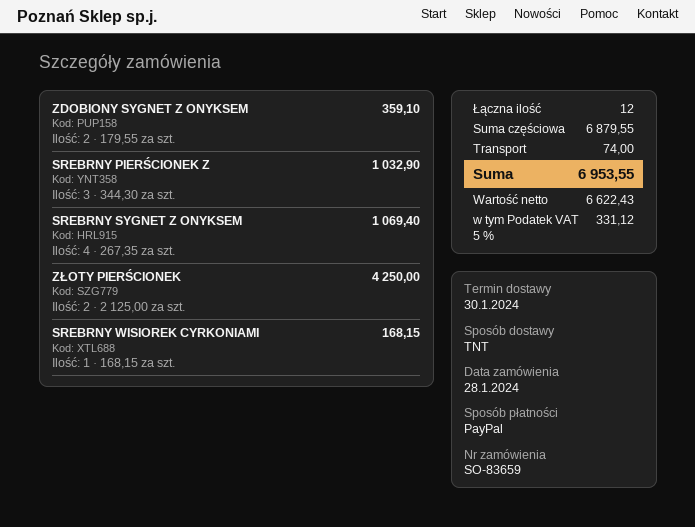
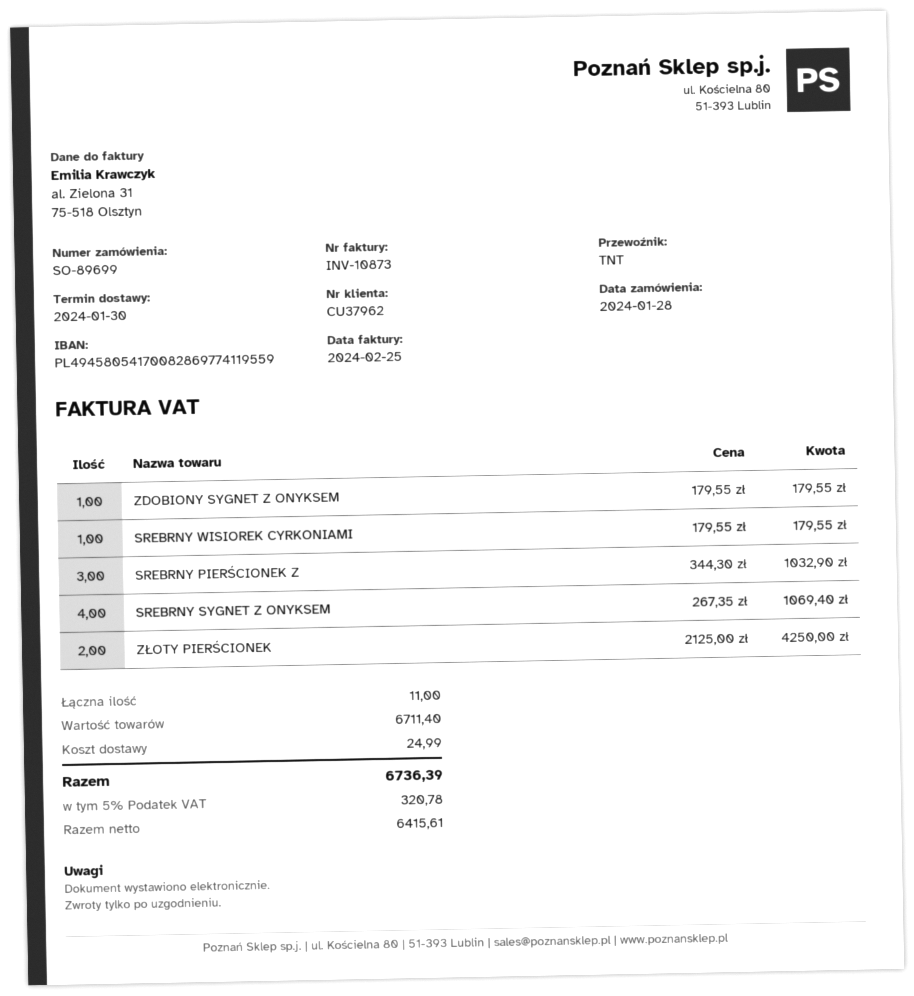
order number: SO-83659 -> SO-89699
ZDOBIONY SYGNET Z ONYKSEM: 2 x 179.55 = 359.10 -> 1 x 179.55 = 179.55
SREBRNY WISIOREK CYRKONIAMI: 1 x 168.15 = 168.15 -> 1 x 179.55 = 179.55
total quantity: 12 -> 11
subtotal: 6879.55 -> 6711.40
shipping: 74.00 -> 24.99
net: 6622.43 -> 6415.61
tax: 5% = 331.12 -> 5% = 320.78
total: 6953.55 -> 6736.39

